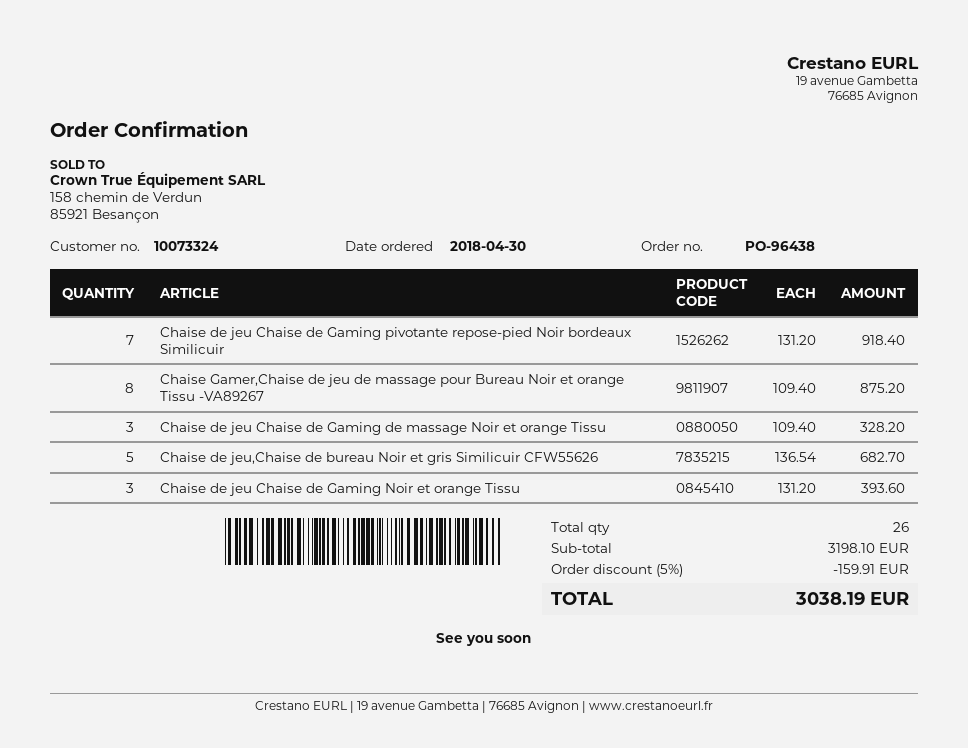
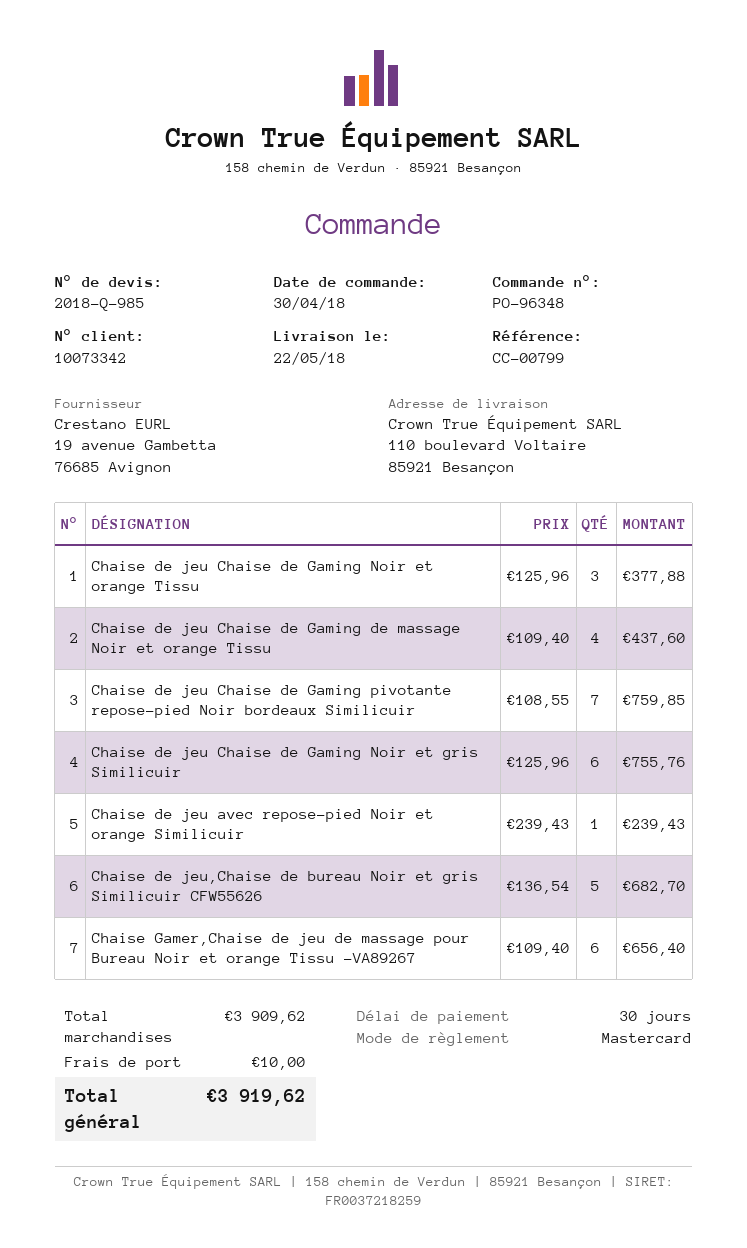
order number: PO-96438 -> PO-96348
customer number: 10073324 -> 10073342
Chaise de jeu Chaise de Gaming pivotante repose-pied Noir bordeaux Similicuir: 7 x 131.20 = 918.40 -> 7 x 108.55 = 759.85
Chaise Gamer,Chaise de jeu de massage pour Bureau Noir et orange Tissu -VA89267: 8 x 109.40 = 875.20 -> 6 x 109.40 = 656.40
Chaise de jeu Chaise de Gaming de massage Noir et orange Tissu: 3 x 109.40 = 328.20 -> 4 x 109.40 = 437.60
Chaise de jeu Chaise de Gaming Noir et orange Tissu: 3 x 131.20 = 393.60 -> 3 x 125.96 = 377.88
Chaise de jeu Chaise de Gaming Noir et gris Similicuir: none -> 6 x 125.96 = 755.76
Chaise de jeu avec repose-pied Noir et orange Similicuir: none -> 1 x 239.43 = 239.43
subtotal: 3198.10 -> 3909.62
discount: 5% = 159.91 -> none
shipping: none -> 10.00
total: 3038.19 -> 3919.62

